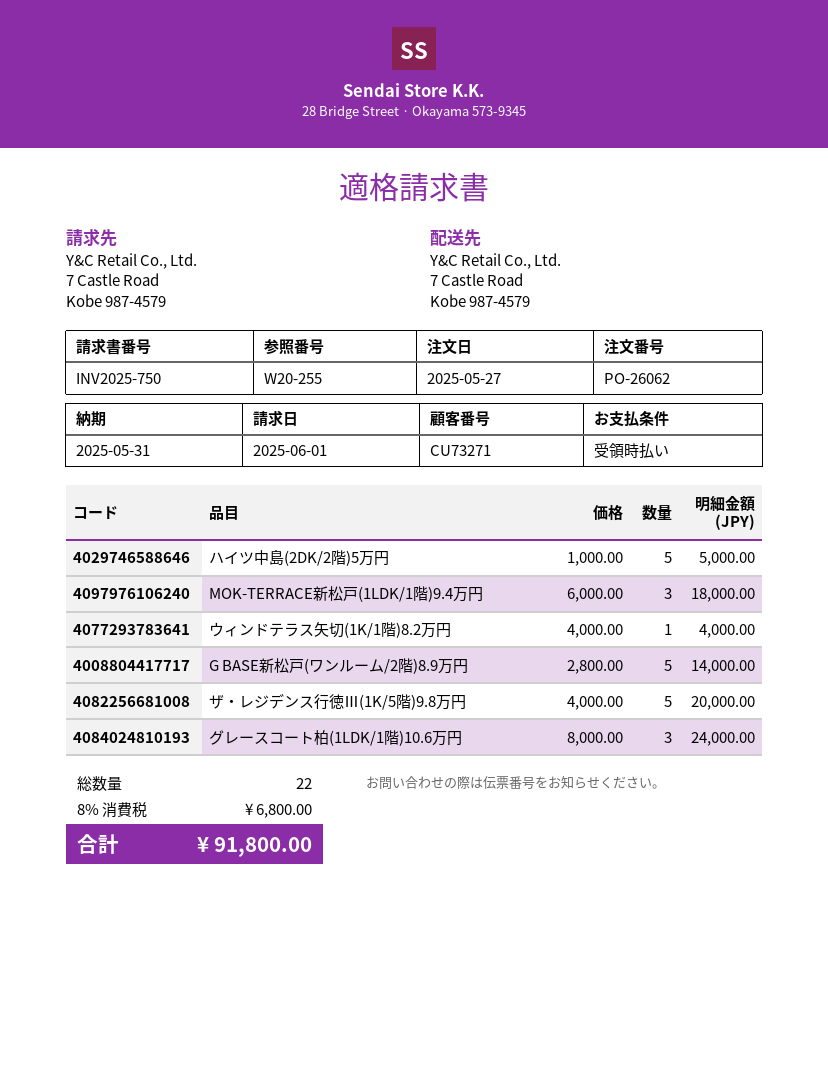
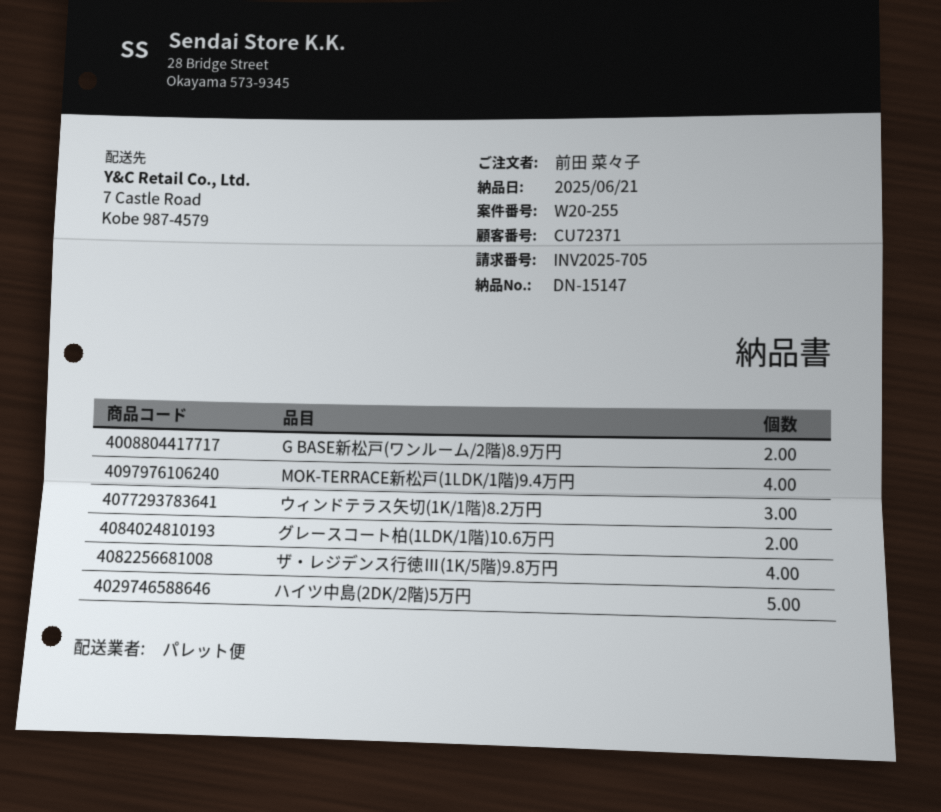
delivery date: 2025-05-31 -> 2025-06-21
invoice number: INV2025-750 -> INV2025-705
customer number: CU73271 -> CU72371
MOK-TERRACE新松戸(1LDK/1階)9.4万円: 3 -> 4
ウィンドテラス矢切(1K/1階)8.2万円: 1 -> 3
G BASE新松戸(ワンルーム/2階)8.9万円: 5 -> 2
ザ・レジデンス行徳Ⅲ(1K/5階)9.8万円: 5 -> 4
グレースコート柏(1LDK/1階)10.6万円: 3 -> 2

